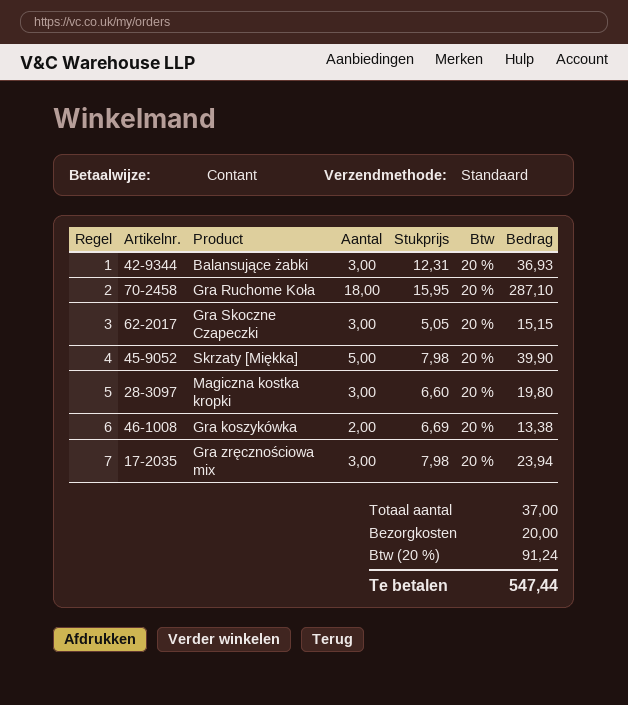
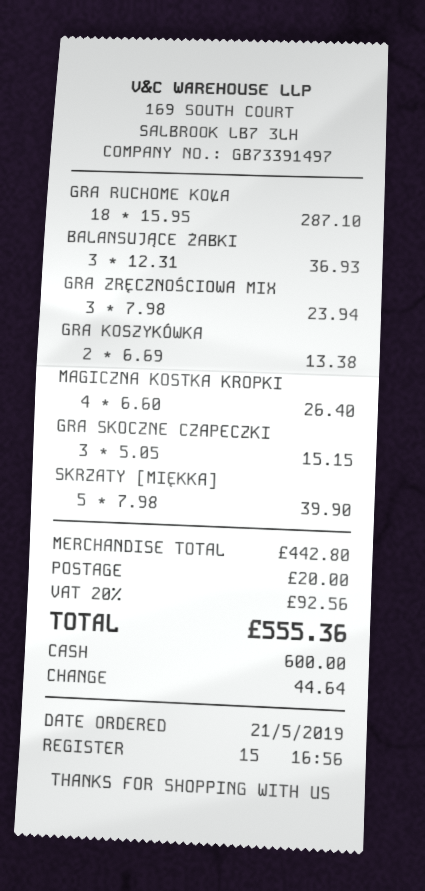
Magiczna kostka kropki: 3 x 6.60 = 19.80 -> 4 x 6.60 = 26.40
tax: 20% = 91.24 -> 20% = 92.56
total: 547.44 -> 555.36

